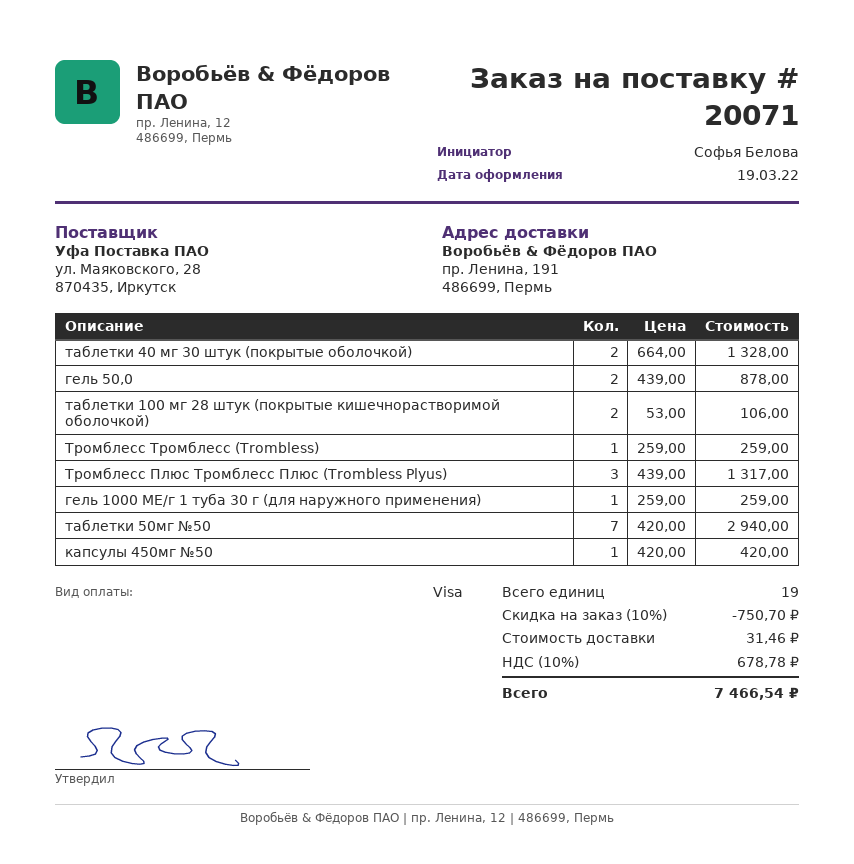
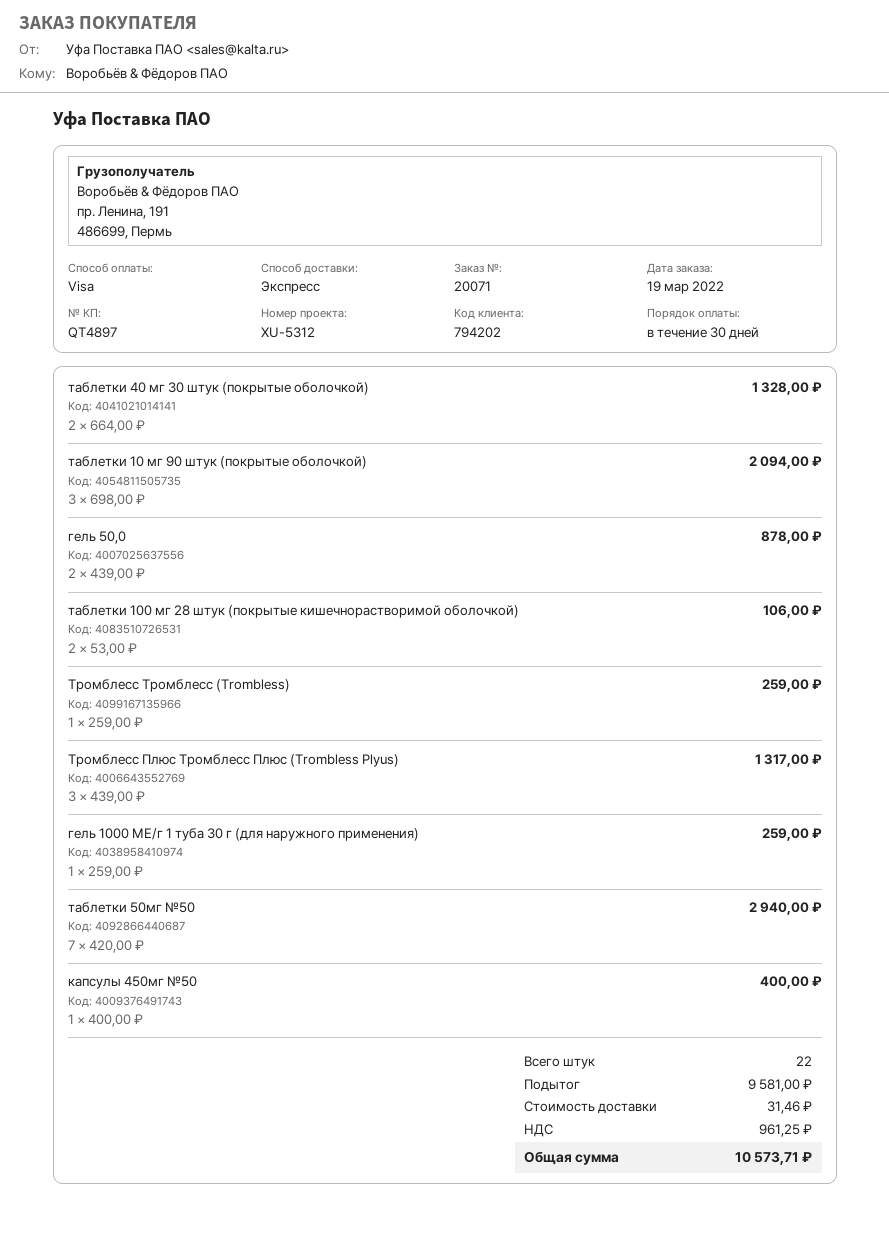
капсулы 450мг №50: 1 x 420.00 = 420.00 -> 1 x 400.00 = 400.00
таблетки 10 мг 90 штук (покрытые оболочкой): none -> 3 x 698.00 = 2094.00
total quantity: 19 -> 22
discount: 10% = 750.70 -> none
tax: 678.78 -> 961.25
total: 7466.54 -> 10573.71

